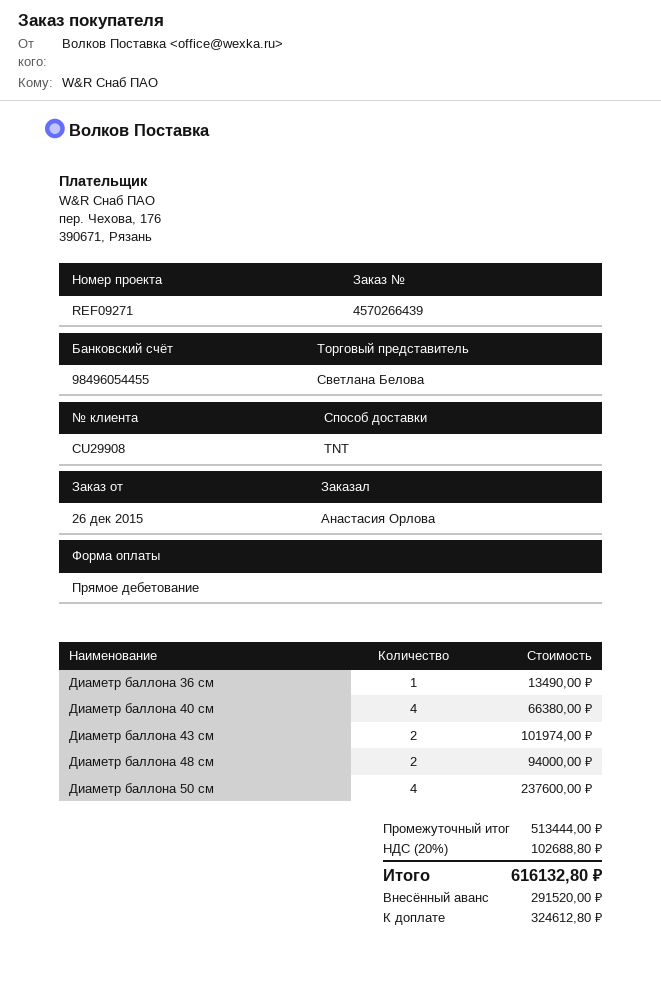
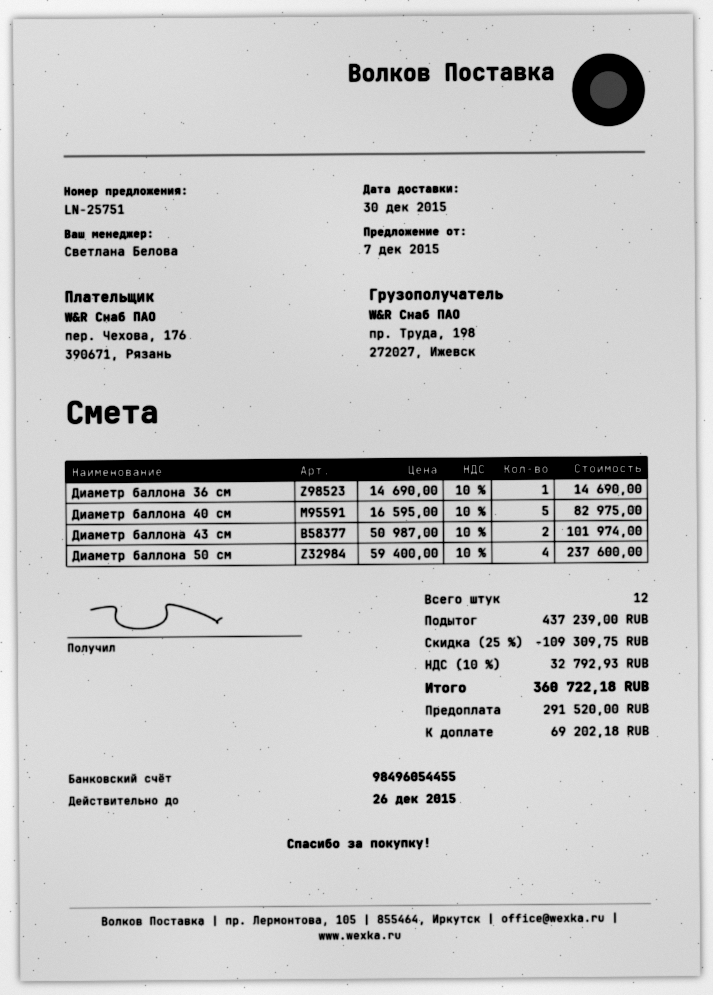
Диаметр баллона 36 см: 1 for 13490.00 -> 1 for 14690.00
Диаметр баллона 40 см: 4 for 66380.00 -> 5 for 82975.00
Диаметр баллона 48 см: 2 for 94000.00 -> none
subtotal: 513444.00 -> 437239.00
discount: none -> 25% = 109309.75
tax: 20% = 102688.80 -> 10% = 32792.93
total: 616132.80 -> 360722.18
balance: 324612.80 -> 69202.18

